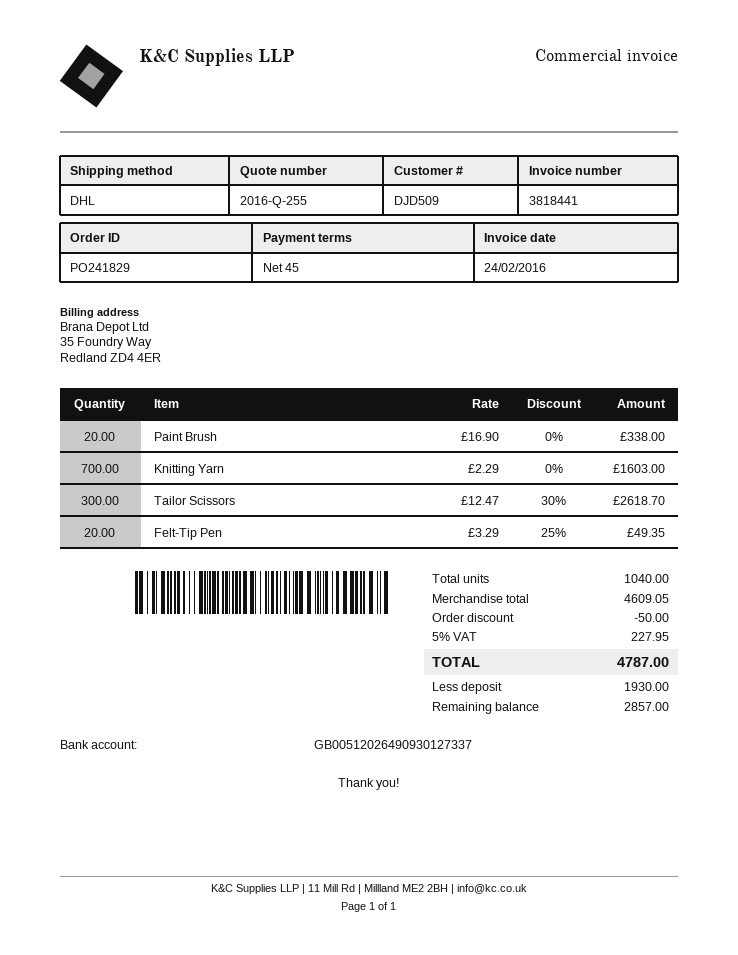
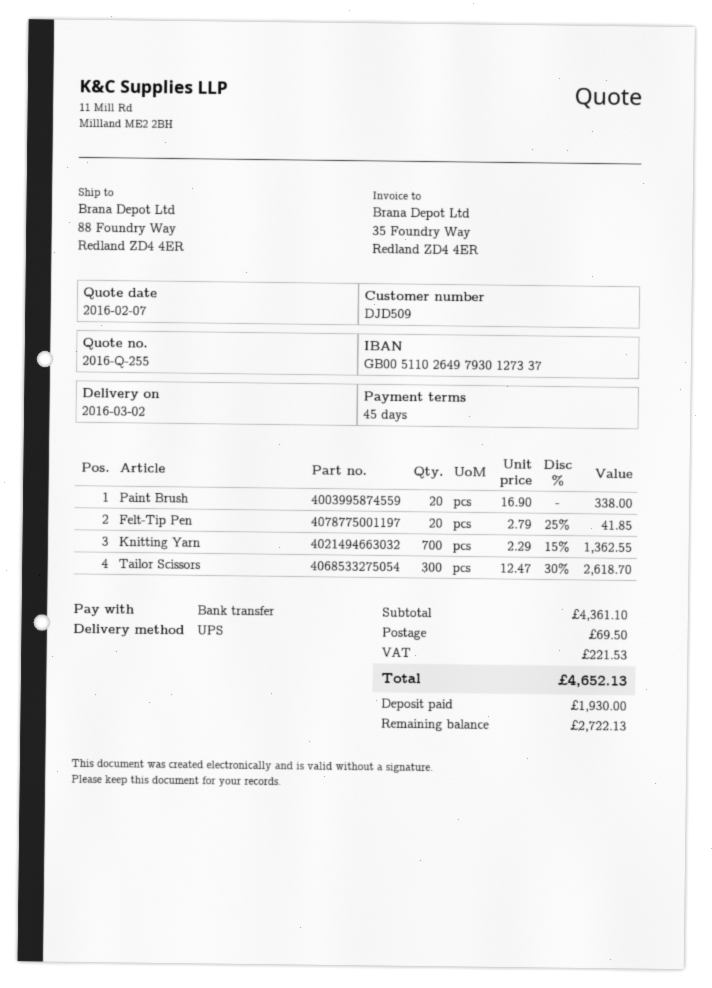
bank account: GB00512026490930127337 -> GB00511026497930127337
shipping method: DHL -> UPS
Knitting Yarn: 700 x 2.29 = 1603.00 -> 700 x 2.29 - 15% = 1362.55
Felt-Tip Pen: 20 x 3.29 - 25% = 49.35 -> 20 x 2.79 - 25% = 41.85
subtotal: 4609.05 -> 4361.10
discount: 50.00 -> none
shipping: none -> 69.50
tax: 227.95 -> 221.53
total: 4787.00 -> 4652.13
balance: 2857.00 -> 2722.13

